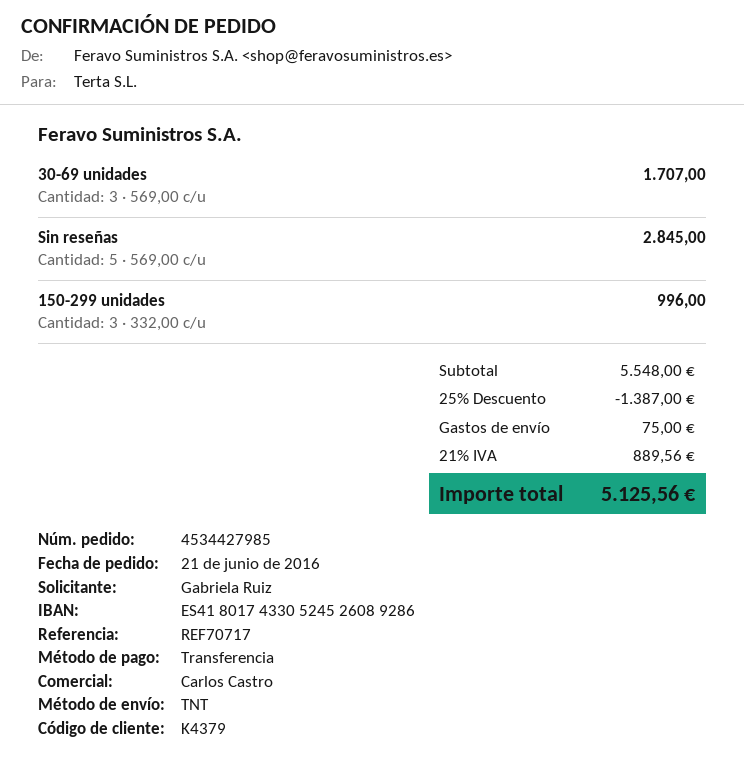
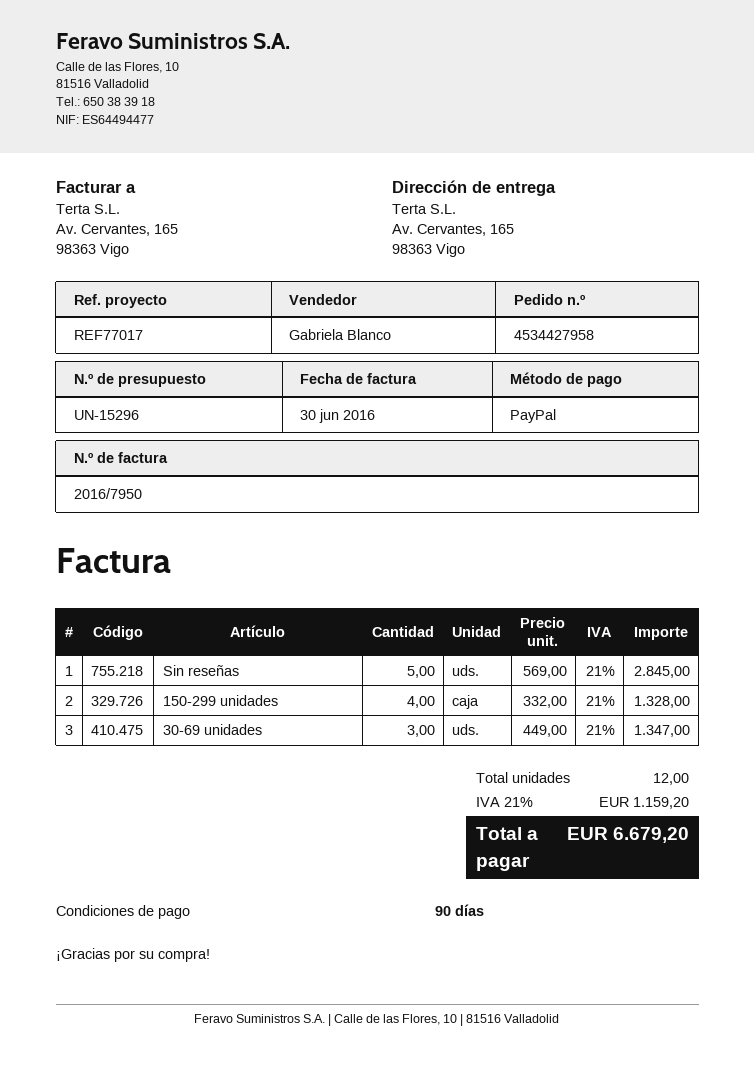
order number: 4534427985 -> 4534427958
reference: REF70717 -> REF77017
sales rep: Carlos Castro -> Gabriela Blanco
payment method: bank transfer -> PayPal
30-69 unidades: 3 x 569.00 = 1707.00 -> 3 x 449.00 = 1347.00
150-299 unidades: 3 x 332.00 = 996.00 -> 4 x 332.00 = 1328.00
discount: 25% = 1387.00 -> none
shipping: 75.00 -> none
tax: 21% = 889.56 -> 21% = 1159.20
total: 5125.56 -> 6679.20

